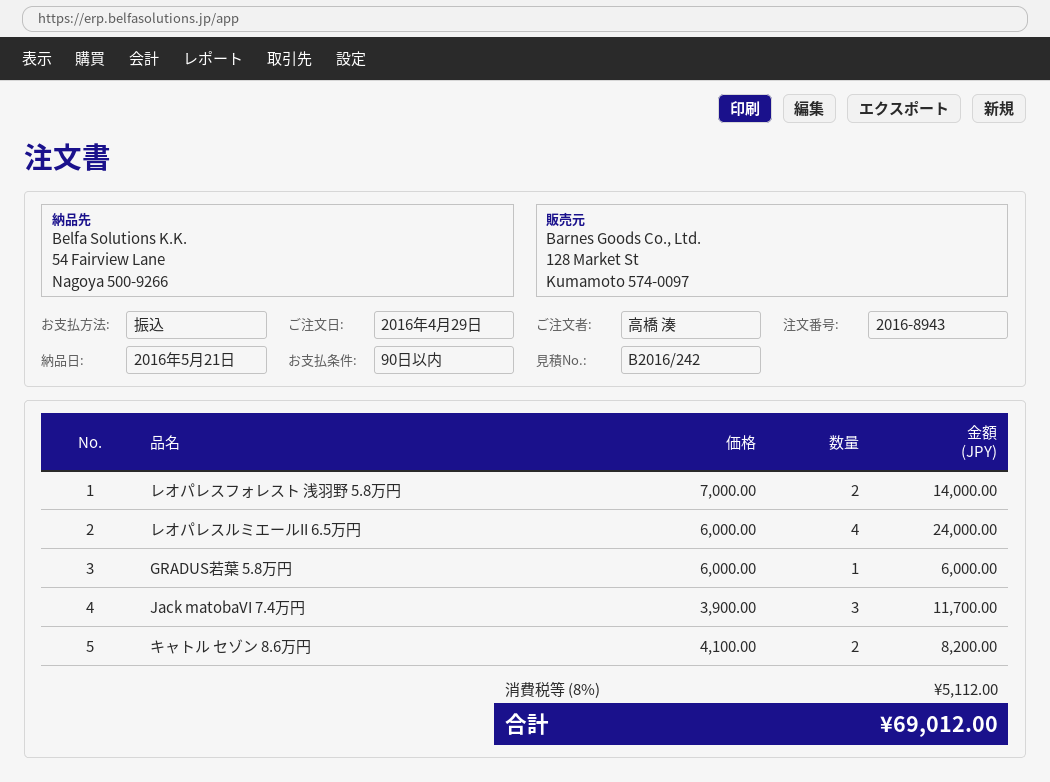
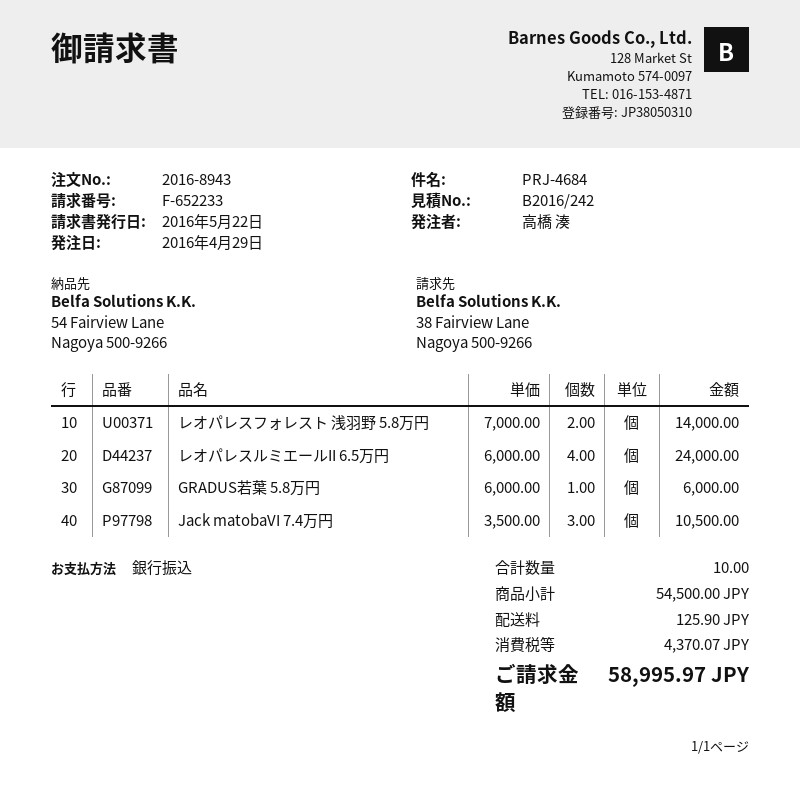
Jack matobaVI 7.4万円: 3 x 3900.00 = 11700.00 -> 3 x 3500.00 = 10500.00
キャトル セゾン 8.6万円: 2 x 4100.00 = 8200.00 -> none
shipping: none -> 125.90
tax: 5112.00 -> 4370.07
total: 69012.00 -> 58995.97

